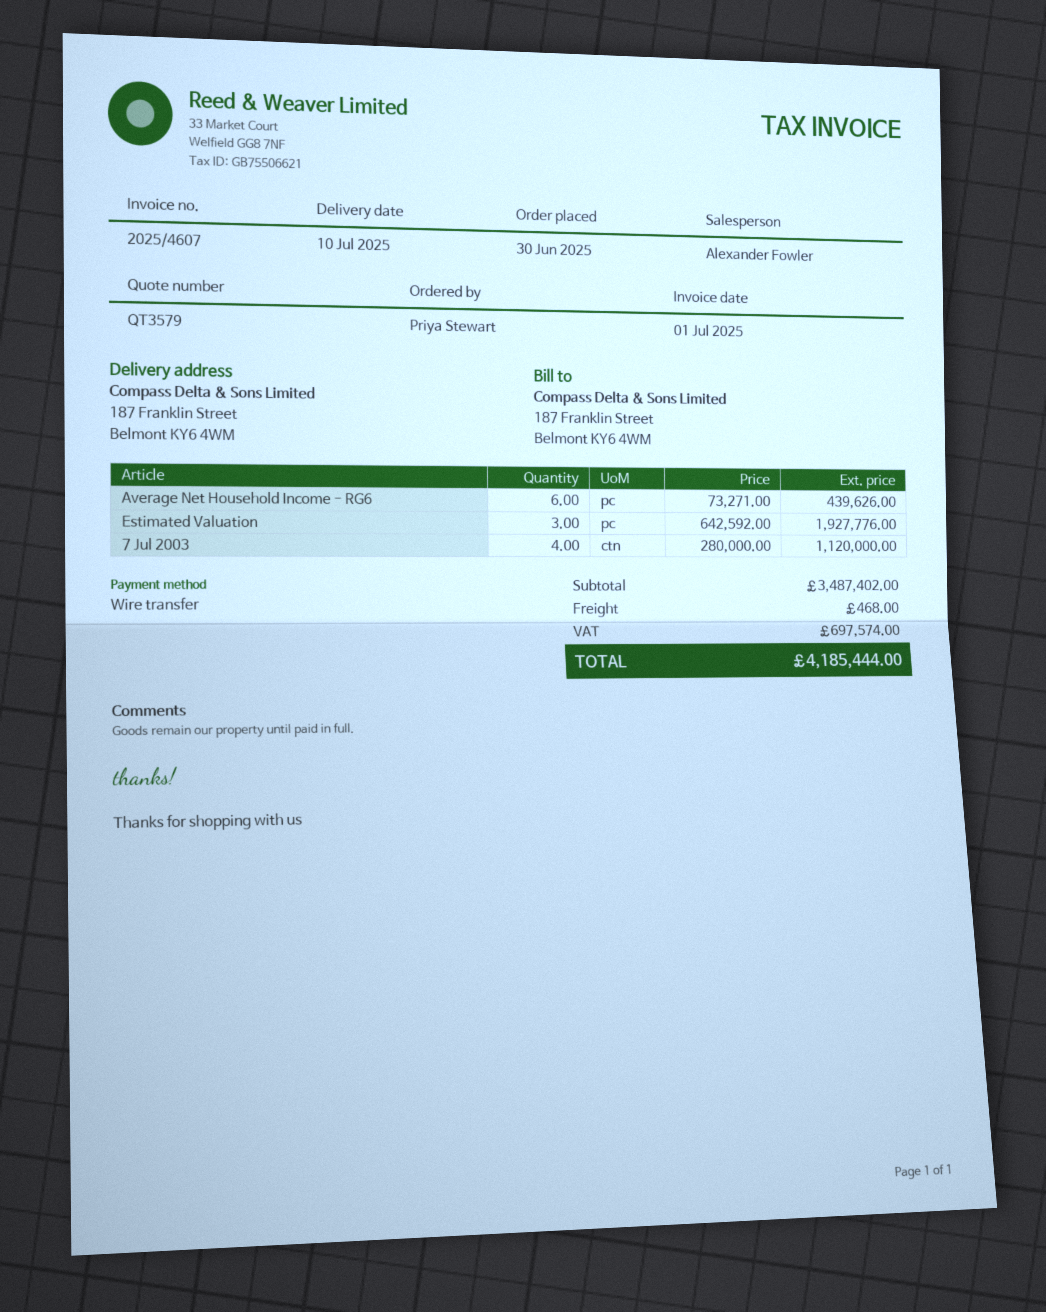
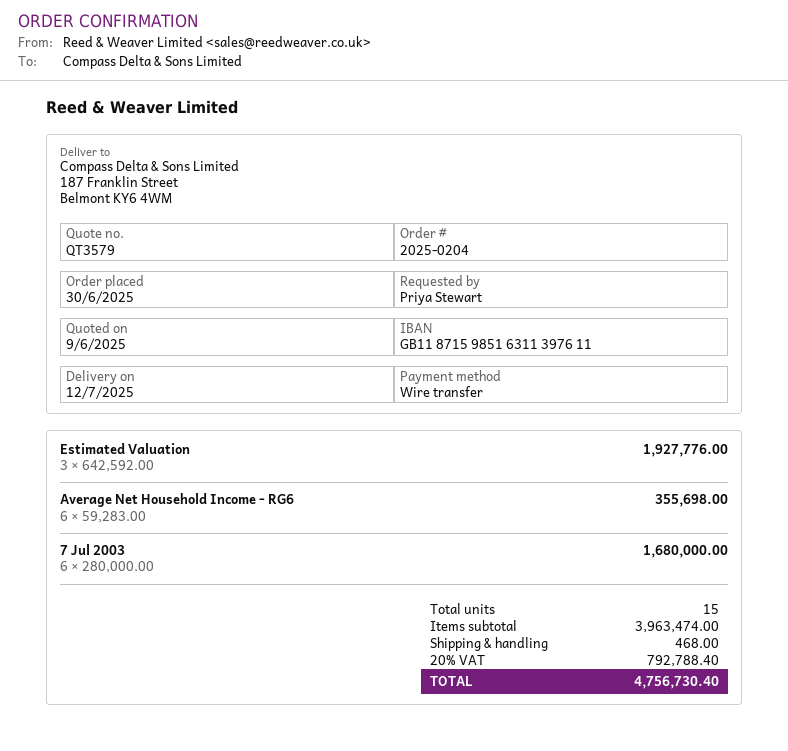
delivery date: 2025-07-10 -> 2025-07-12
Average Net Household Income - RG6: 6 x 73271.00 = 439626.00 -> 6 x 59283.00 = 355698.00
7 Jul 2003: 4 x 280000.00 = 1120000.00 -> 6 x 280000.00 = 1680000.00
subtotal: 3487402.00 -> 3963474.00
tax: 697574.00 -> 792788.40
total: 4185444.00 -> 4756730.40

